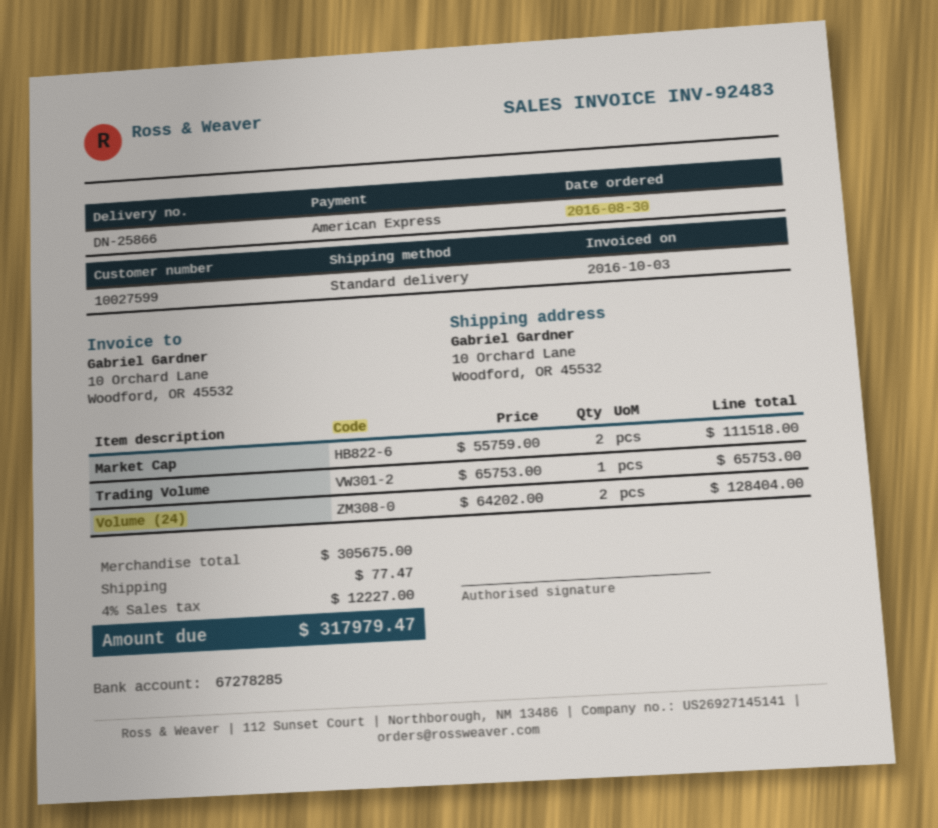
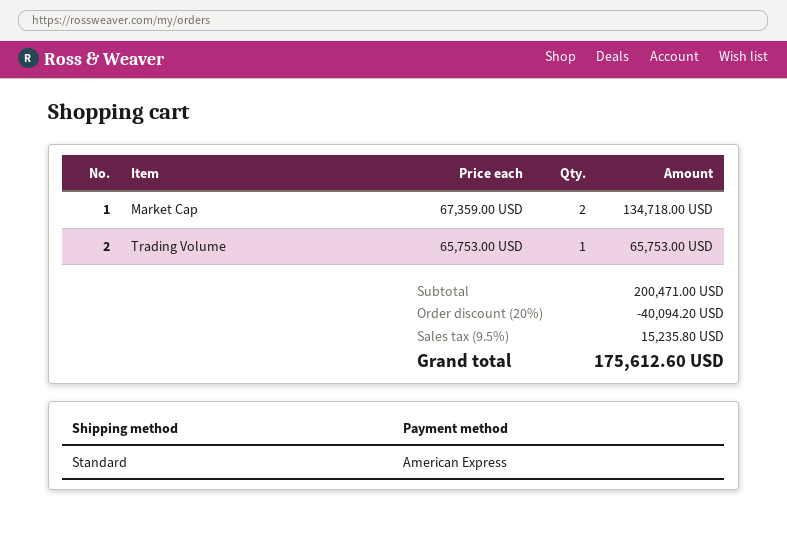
Market Cap: 2 x 55759.00 = 111518.00 -> 2 x 67359.00 = 134718.00
Volume (24): 2 x 64202.00 = 128404.00 -> none
subtotal: 305675.00 -> 200471.00
discount: none -> 20% = 40094.20
shipping: 77.47 -> none
tax: 4% = 12227.00 -> 9.5% = 15235.80
total: 317979.47 -> 175612.60

